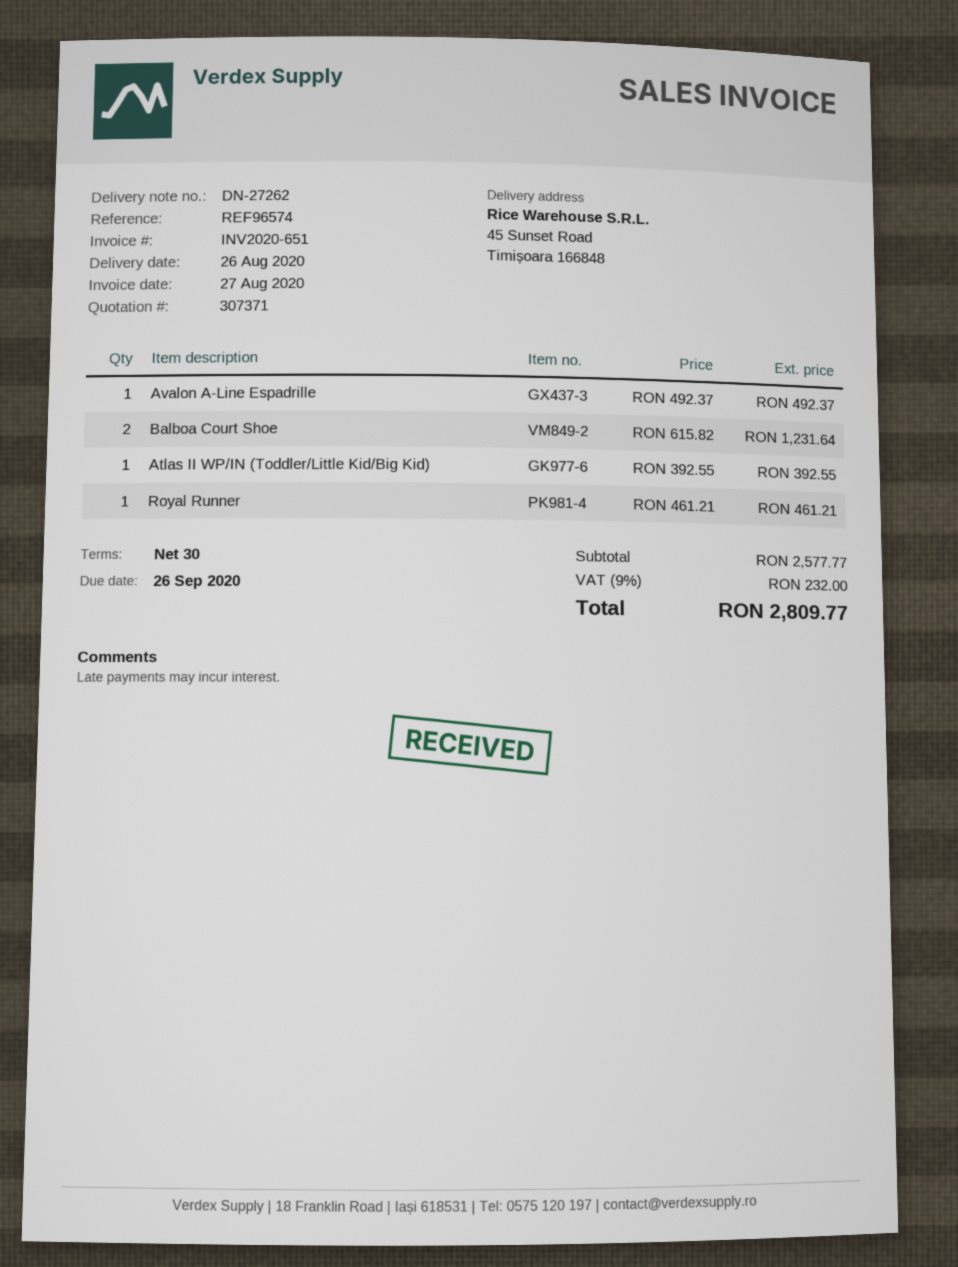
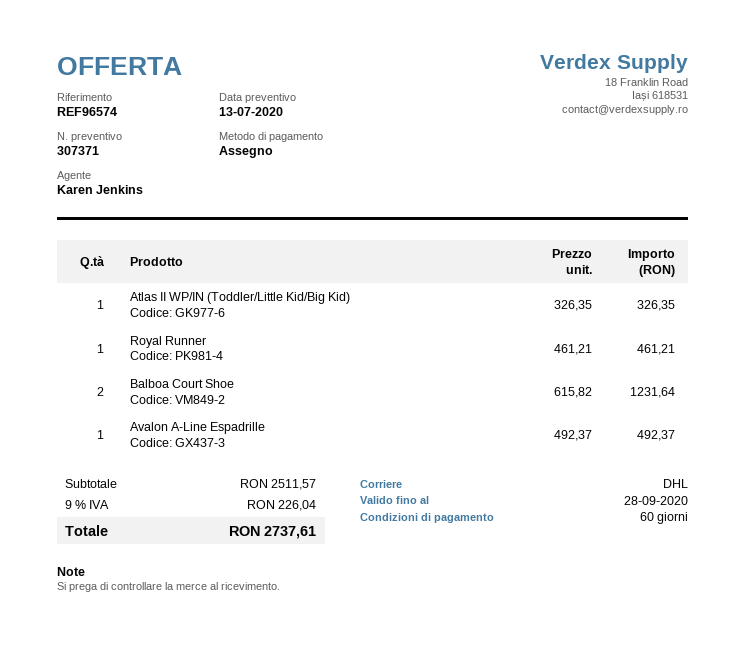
payment terms: 30 days -> 60 days
Atlas II WP/IN (Toddler/Little Kid/Big Kid): 1 x 392.55 = 392.55 -> 1 x 326.35 = 326.35
subtotal: 2577.77 -> 2511.57
tax: 9% = 232.00 -> 9% = 226.04
total: 2809.77 -> 2737.61

